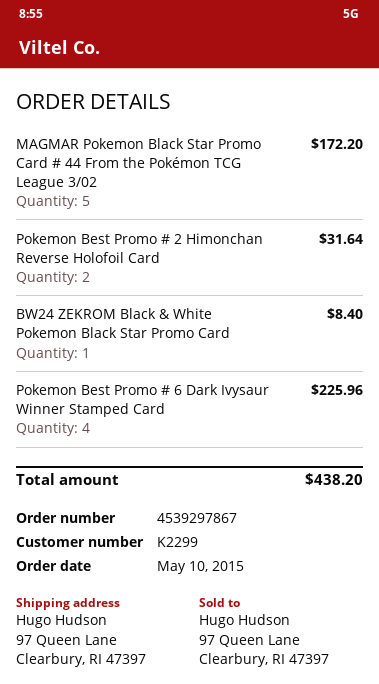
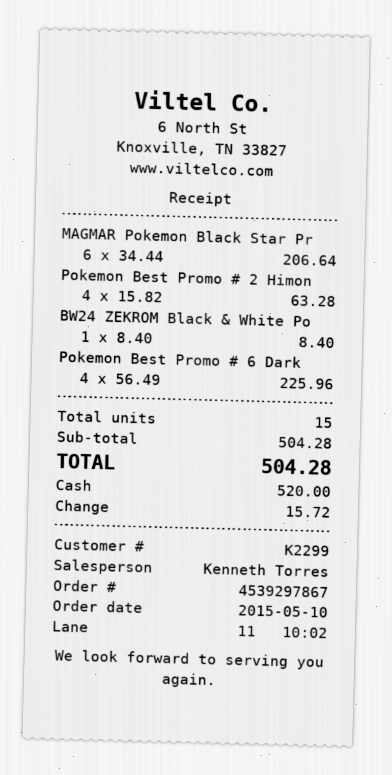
MAGMAR Pokemon Black Star Promo Card # 44 From the Pokémon TCG League 3/02: 5 for 172.20 -> 6 for 206.64
Pokemon Best Promo # 2 Himonchan Reverse Holofoil Card: 2 for 31.64 -> 4 for 63.28
total: 438.20 -> 504.28

